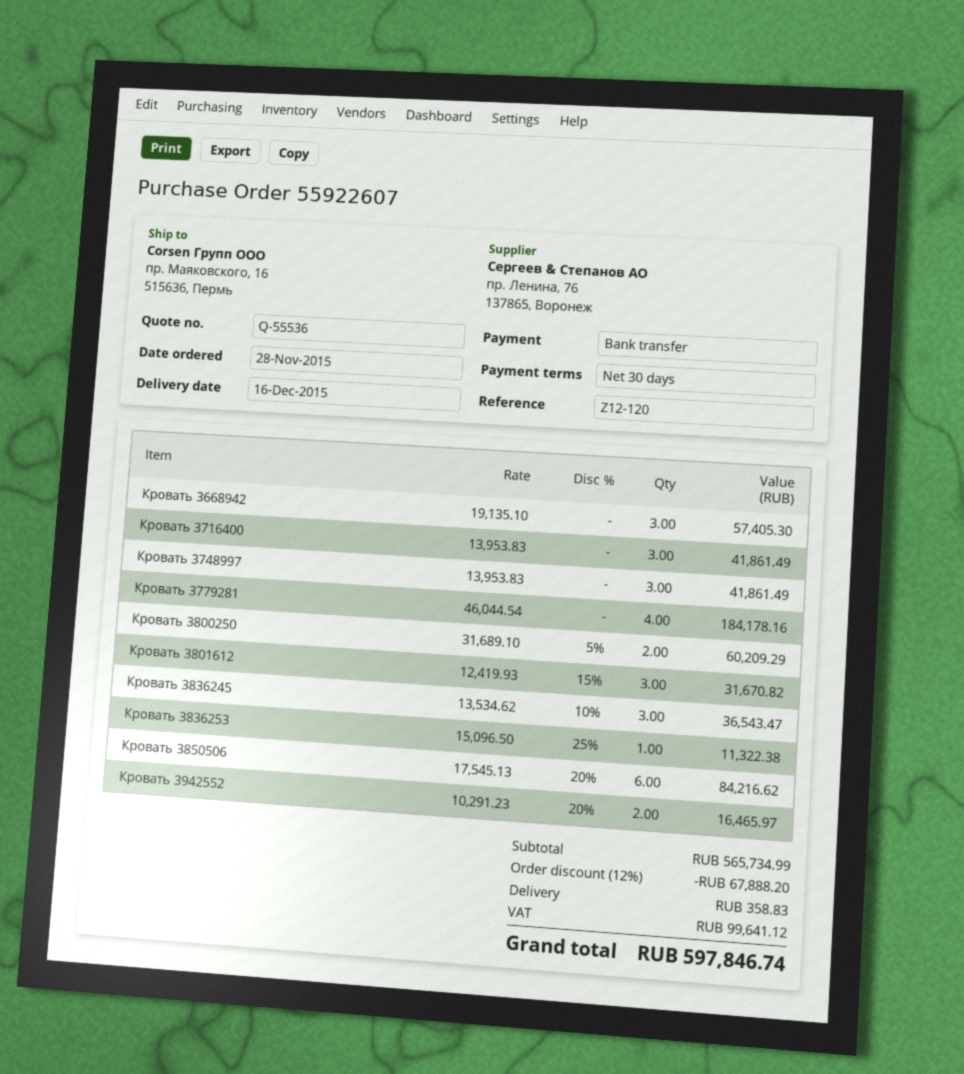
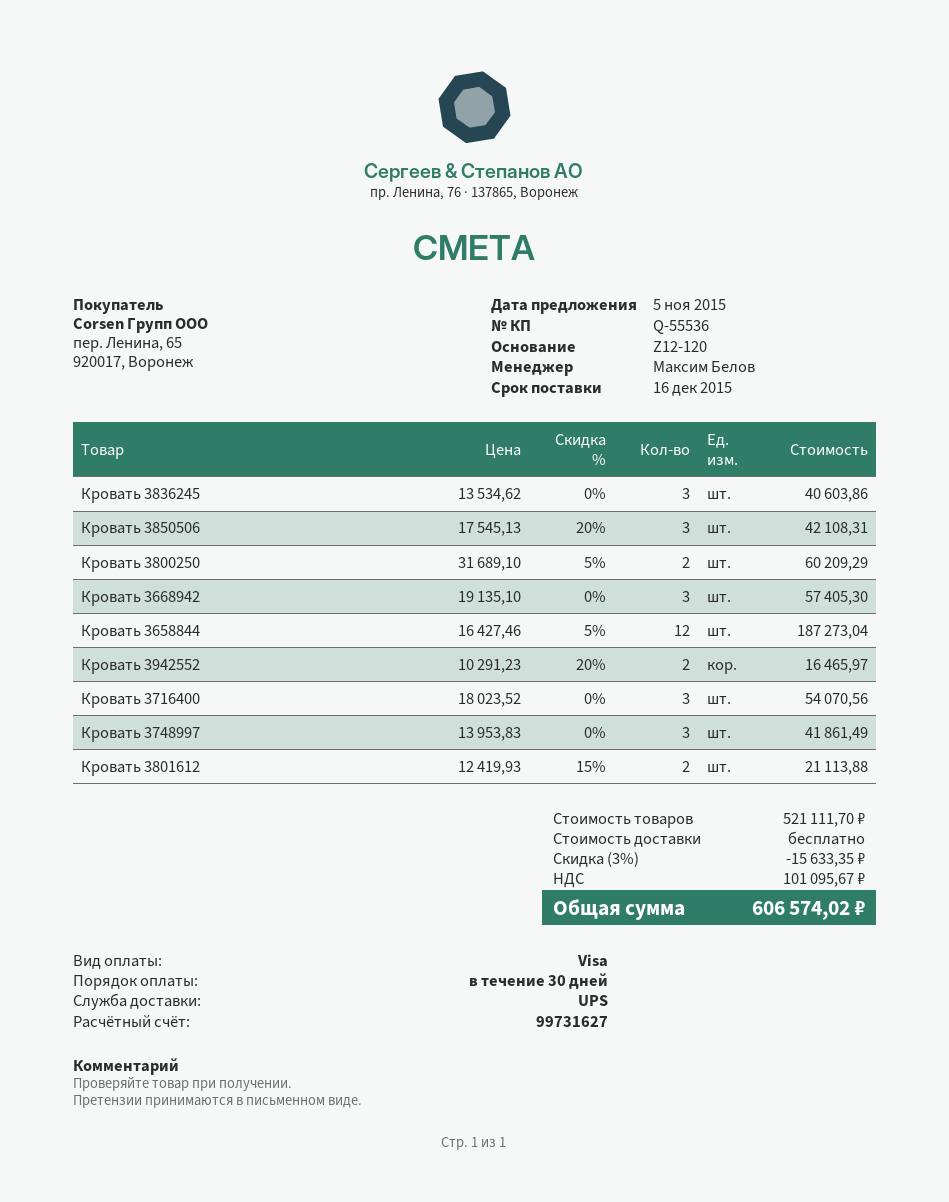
payment method: bank transfer -> Visa
Кровать 3716400: 3 x 13953.83 = 41861.49 -> 3 x 18023.52 = 54070.56
Кровать 3779281: 4 x 46044.54 = 184178.16 -> none
Кровать 3801612: 3 x 12419.93 - 15% = 31670.82 -> 2 x 12419.93 - 15% = 21113.88
Кровать 3836245: 3 x 13534.62 - 10% = 36543.47 -> 3 x 13534.62 = 40603.86
Кровать 3836253: 1 x 15096.50 - 25% = 11322.38 -> none
Кровать 3850506: 6 x 17545.13 - 20% = 84216.62 -> 3 x 17545.13 - 20% = 42108.31
Кровать 3658844: none -> 12 x 16427.46 - 5% = 187273.04
subtotal: 565734.99 -> 521111.70
discount: 12% = 67888.20 -> 3% = 15633.35
shipping: 358.83 -> 0.00
tax: 99641.12 -> 101095.67
total: 597846.74 -> 606574.02

